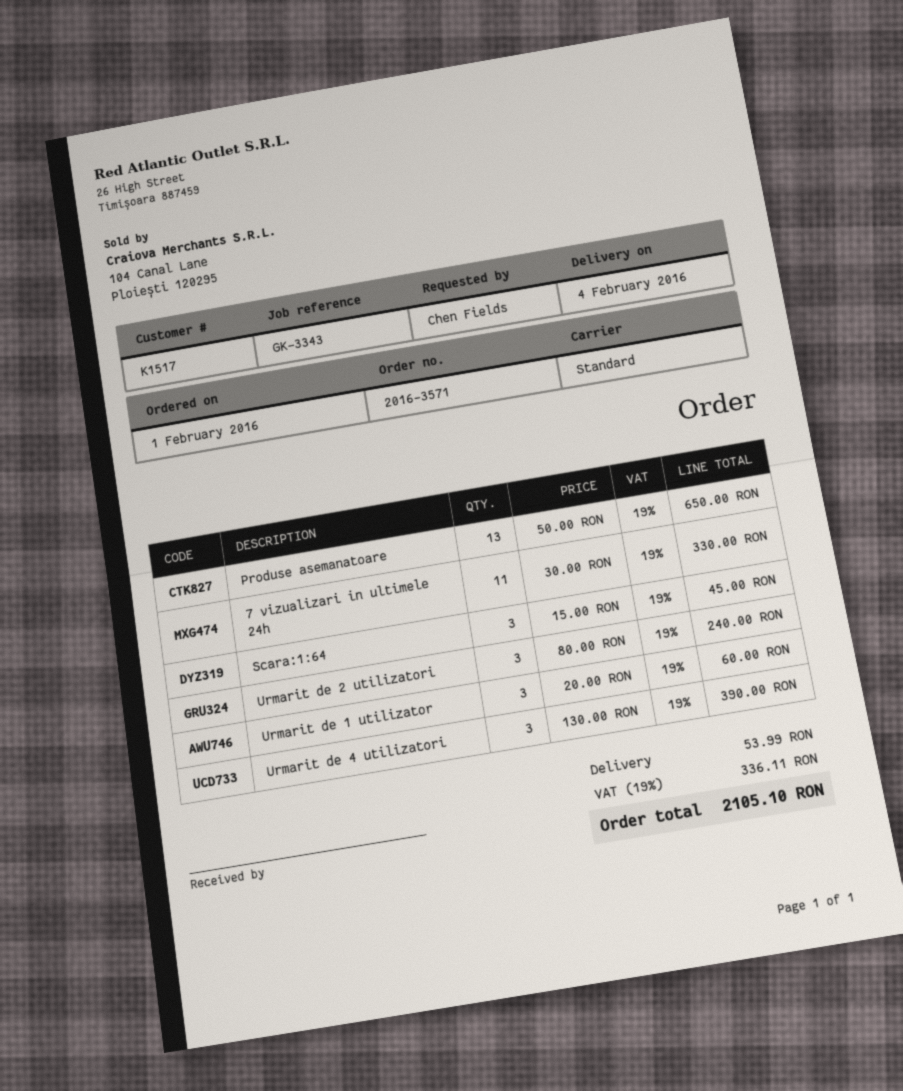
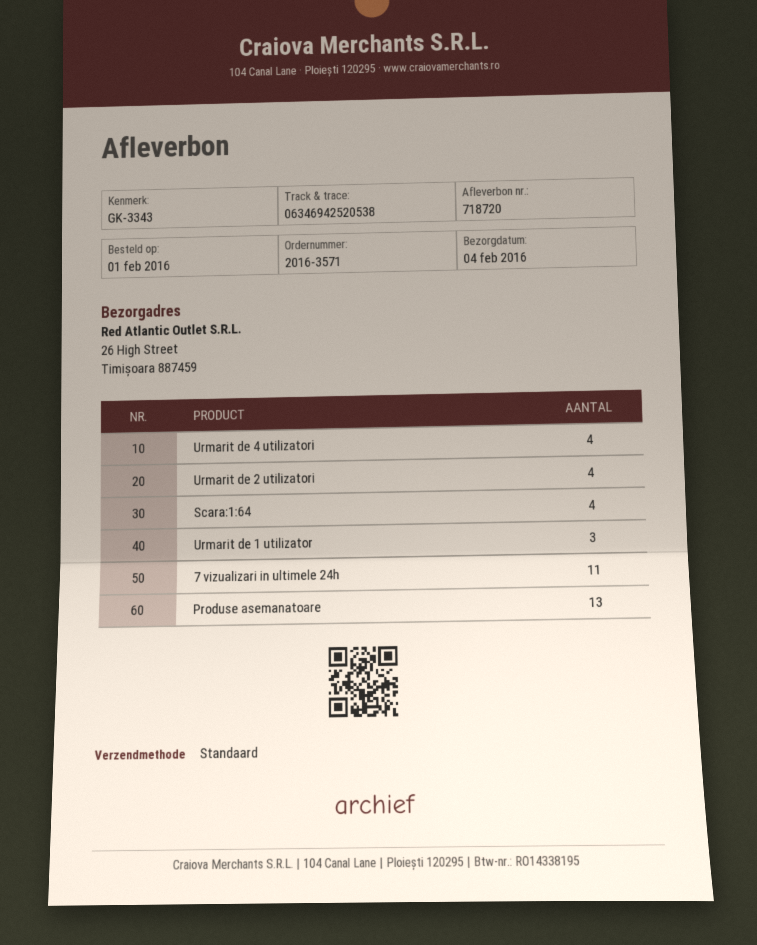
Scara:1:64: 3 -> 4
Urmarit de 2 utilizatori: 3 -> 4
Urmarit de 4 utilizatori: 3 -> 4

